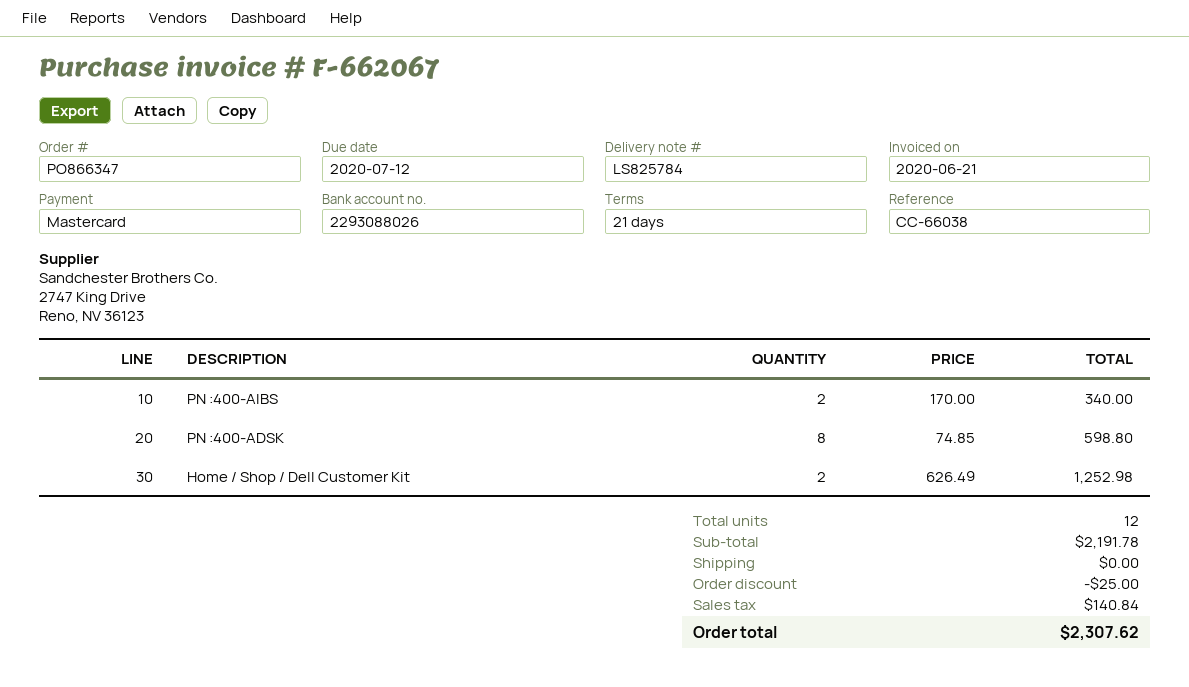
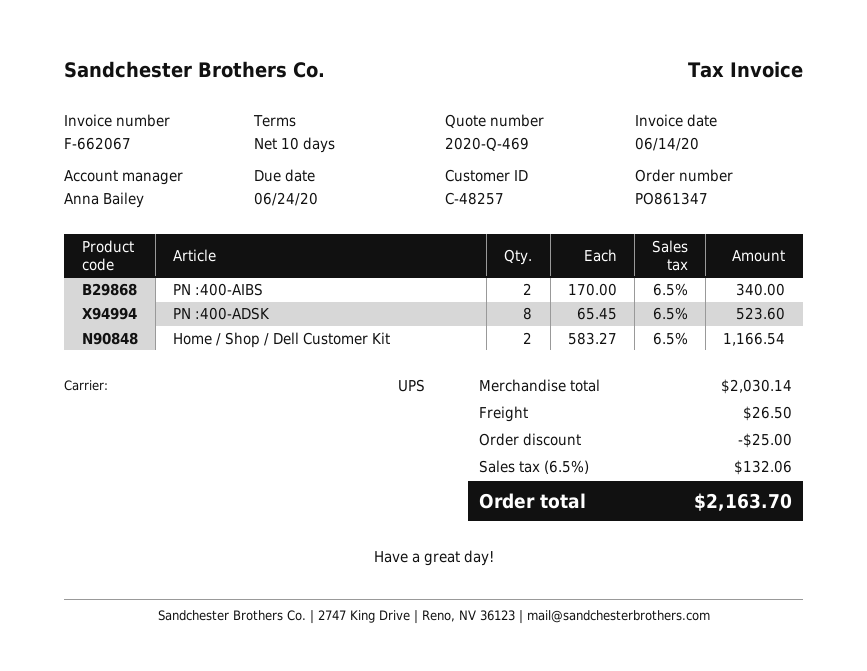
order number: PO866347 -> PO861347
invoice date: 2020-06-21 -> 2020-06-14
payment terms: 21 days -> 10 days
due date: 2020-07-12 -> 2020-06-24
PN :400-ADSK: 8 x 74.85 = 598.80 -> 8 x 65.45 = 523.60
Home / Shop / Dell Customer Kit: 2 x 626.49 = 1252.98 -> 2 x 583.27 = 1166.54
subtotal: 2191.78 -> 2030.14
shipping: 0.00 -> 26.50
tax: 140.84 -> 132.06
total: 2307.62 -> 2163.70

